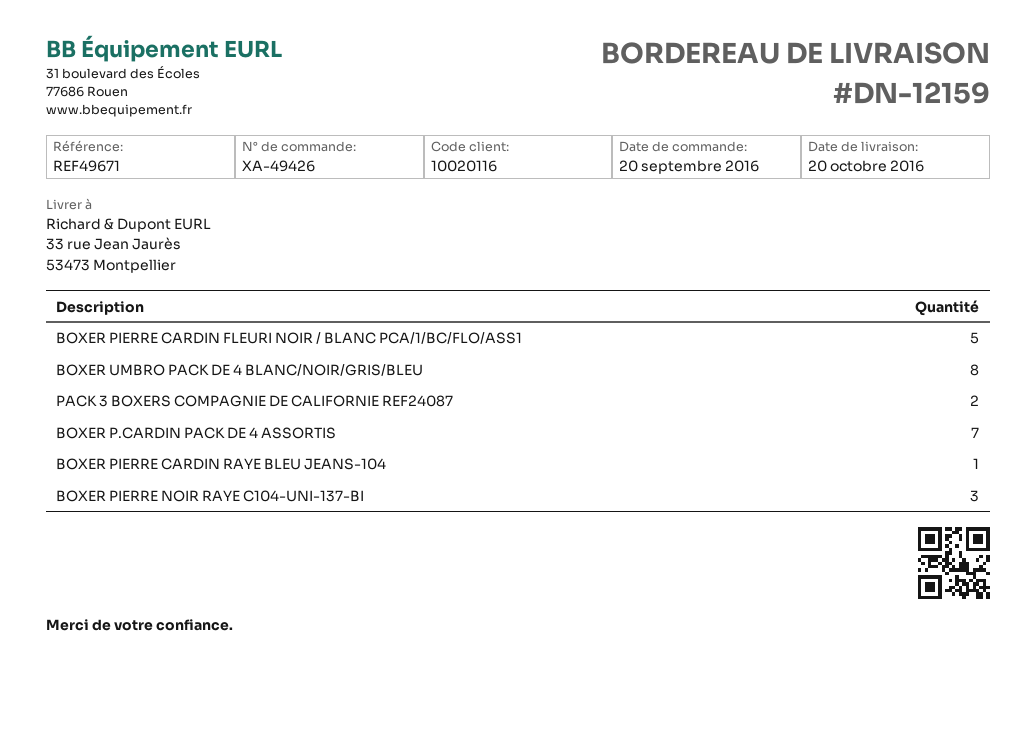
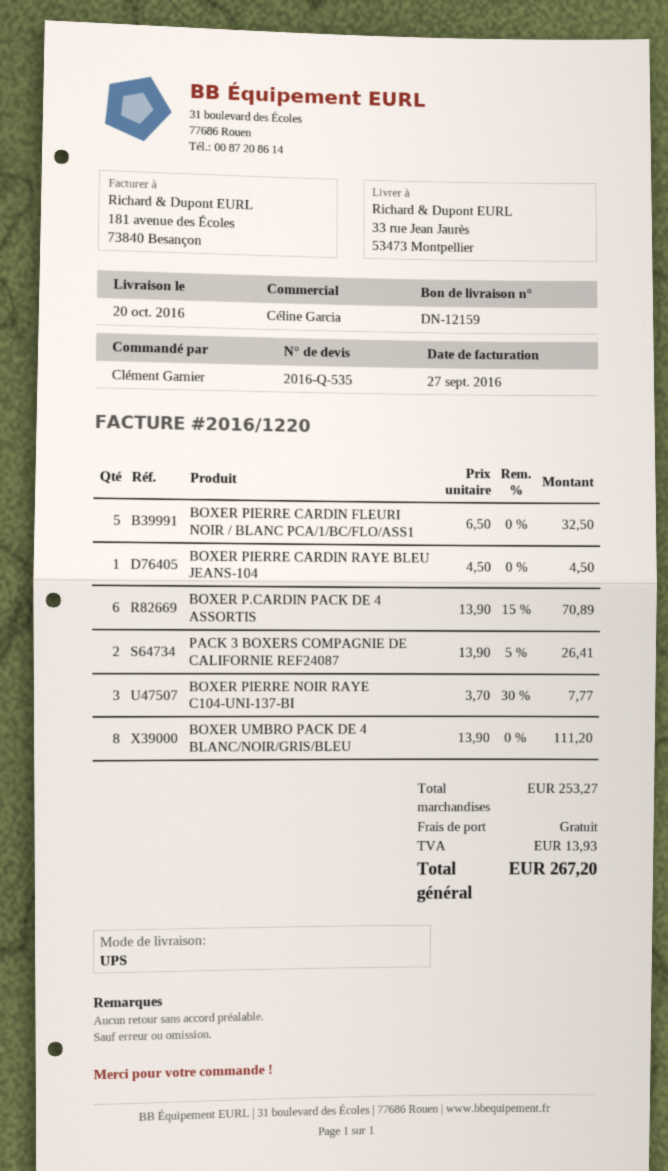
BOXER P.CARDIN PACK DE 4 ASSORTIS: 7 -> 6

